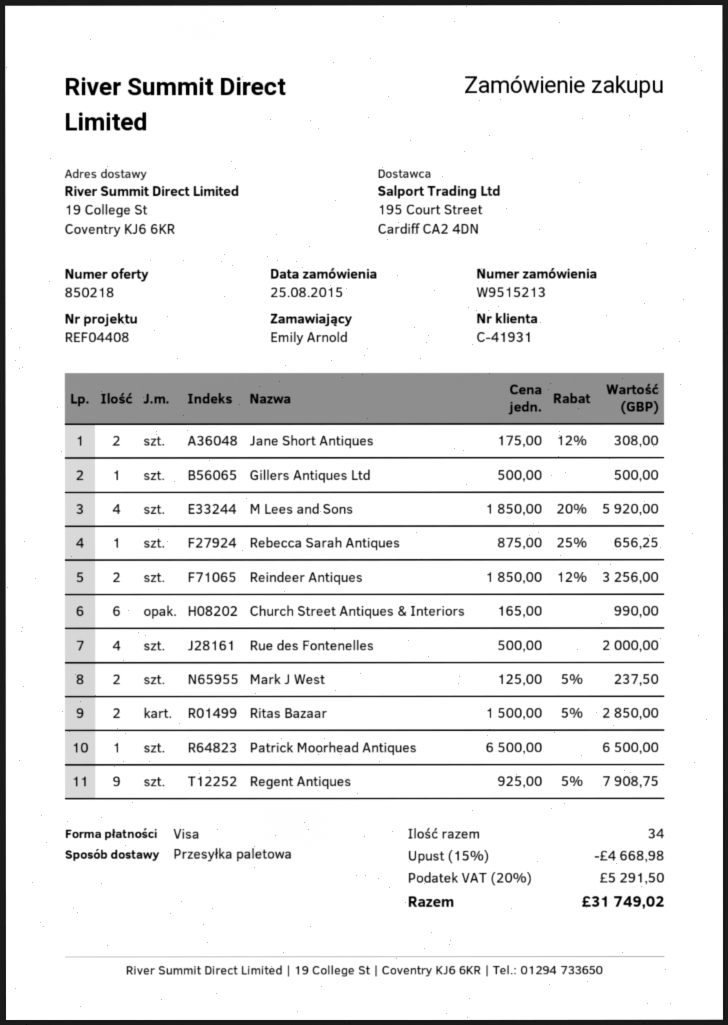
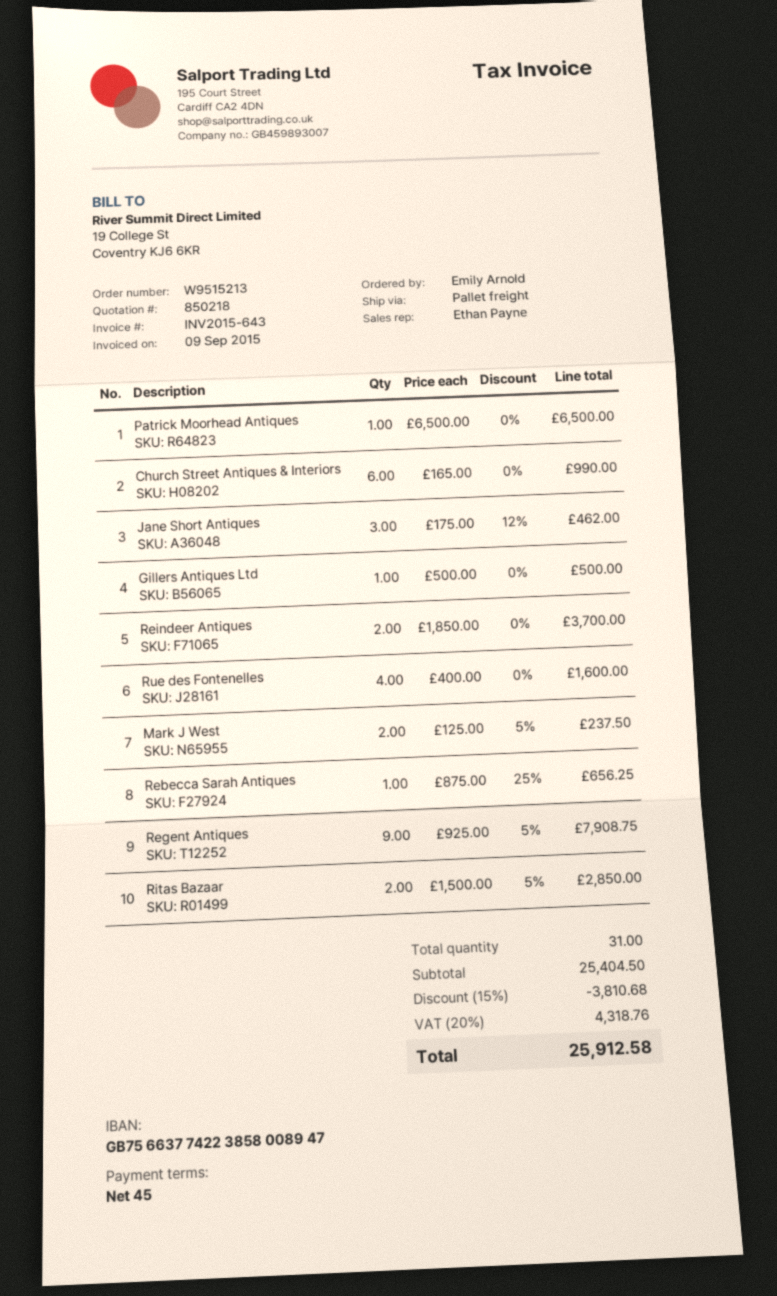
Jane Short Antiques: 2 x 175.00 - 12% = 308.00 -> 3 x 175.00 - 12% = 462.00
M Lees and Sons: 4 x 1850.00 - 20% = 5920.00 -> none
Reindeer Antiques: 2 x 1850.00 - 12% = 3256.00 -> 2 x 1850.00 = 3700.00
Rue des Fontenelles: 4 x 500.00 = 2000.00 -> 4 x 400.00 = 1600.00
total quantity: 34 -> 31
discount: 15% = 4668.98 -> 15% = 3810.68
tax: 20% = 5291.50 -> 20% = 4318.76
total: 31749.02 -> 25912.58

